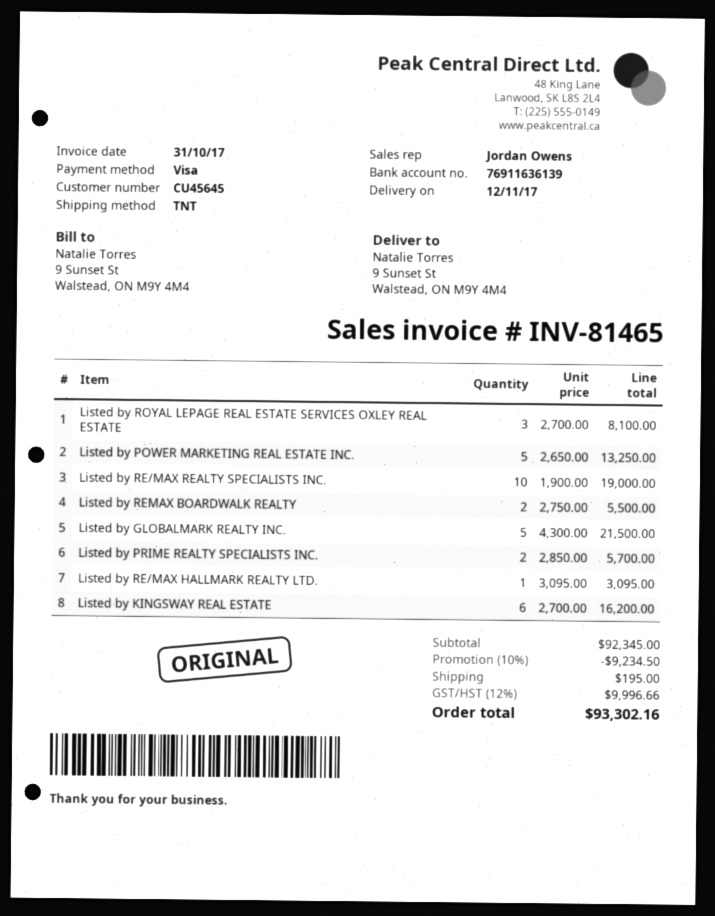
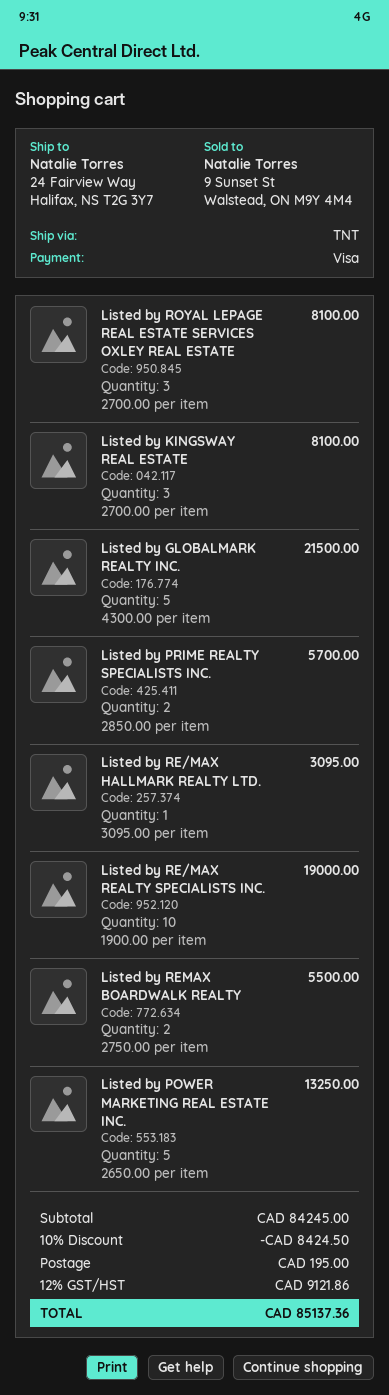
ship to: 9 Sunset St, Walstead, ON M9Y 4M4 -> 24 Fairview Way, Halifax, NS T2G 3Y7
Listed by KINGSWAY REAL ESTATE: 6 x 2700.00 = 16200.00 -> 3 x 2700.00 = 8100.00
subtotal: 92345.00 -> 84245.00
discount: 10% = 9234.50 -> 10% = 8424.50
tax: 12% = 9996.66 -> 12% = 9121.86
total: 93302.16 -> 85137.36

